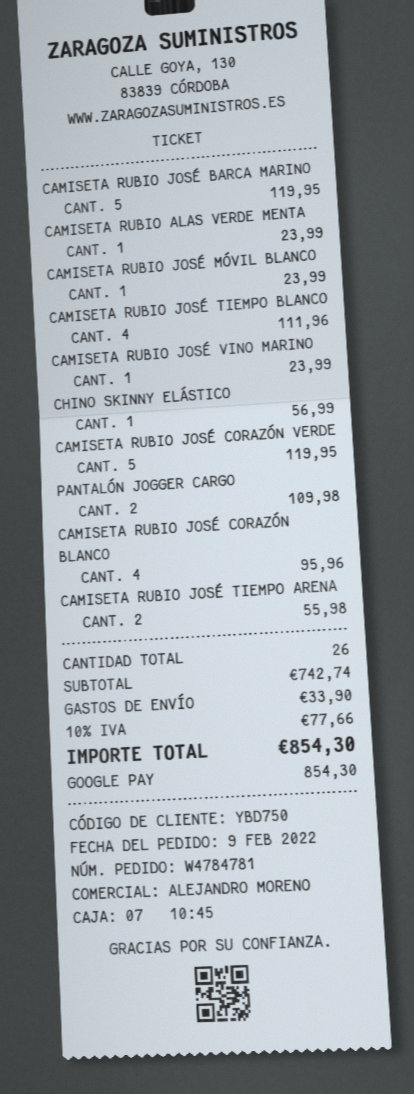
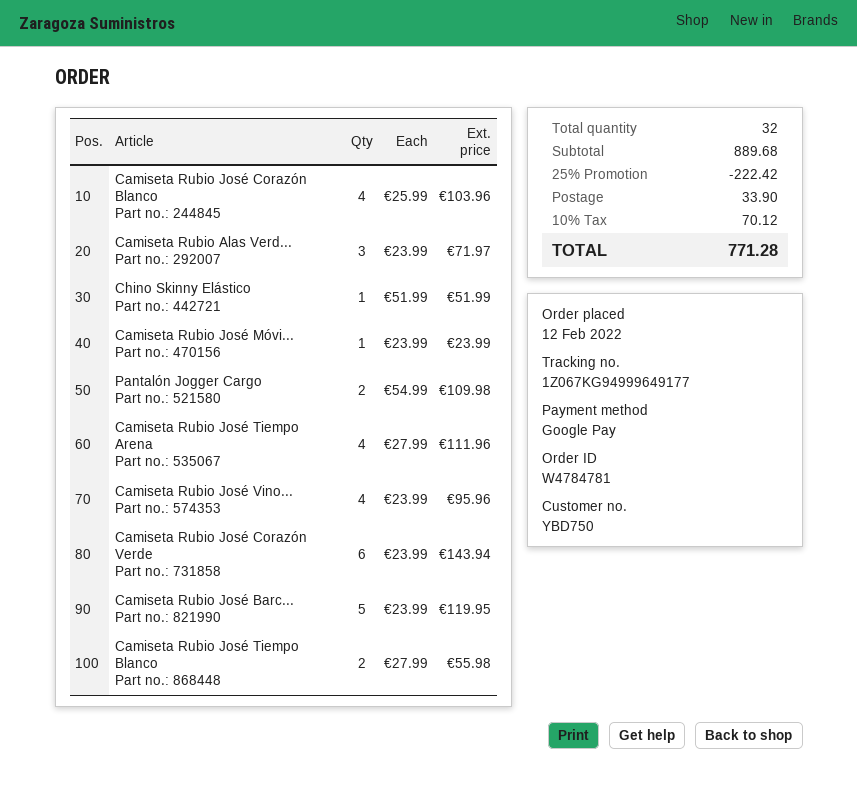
order date: 2022-02-09 -> 2022-02-12
CAMISETA RUBIO ALAS VERDE MENTA: 1 for 23.99 -> 3 for 71.97
CAMISETA RUBIO JOSÉ TIEMPO BLANCO: 4 for 111.96 -> 2 for 55.98
CAMISETA RUBIO JOSÉ VINO MARINO: 1 for 23.99 -> 4 for 95.96
CHINO SKINNY ELÁSTICO: 1 for 56.99 -> 1 for 51.99
CAMISETA RUBIO JOSÉ CORAZÓN VERDE: 5 for 119.95 -> 6 for 143.94
CAMISETA RUBIO JOSÉ CORAZÓN BLANCO: 4 for 95.96 -> 4 for 103.96
CAMISETA RUBIO JOSÉ TIEMPO ARENA: 2 for 55.98 -> 4 for 111.96
total quantity: 26 -> 32
subtotal: 742.74 -> 889.68
discount: none -> 25% = 222.42
tax: 10% = 77.66 -> 10% = 70.12
total: 854.30 -> 771.28

